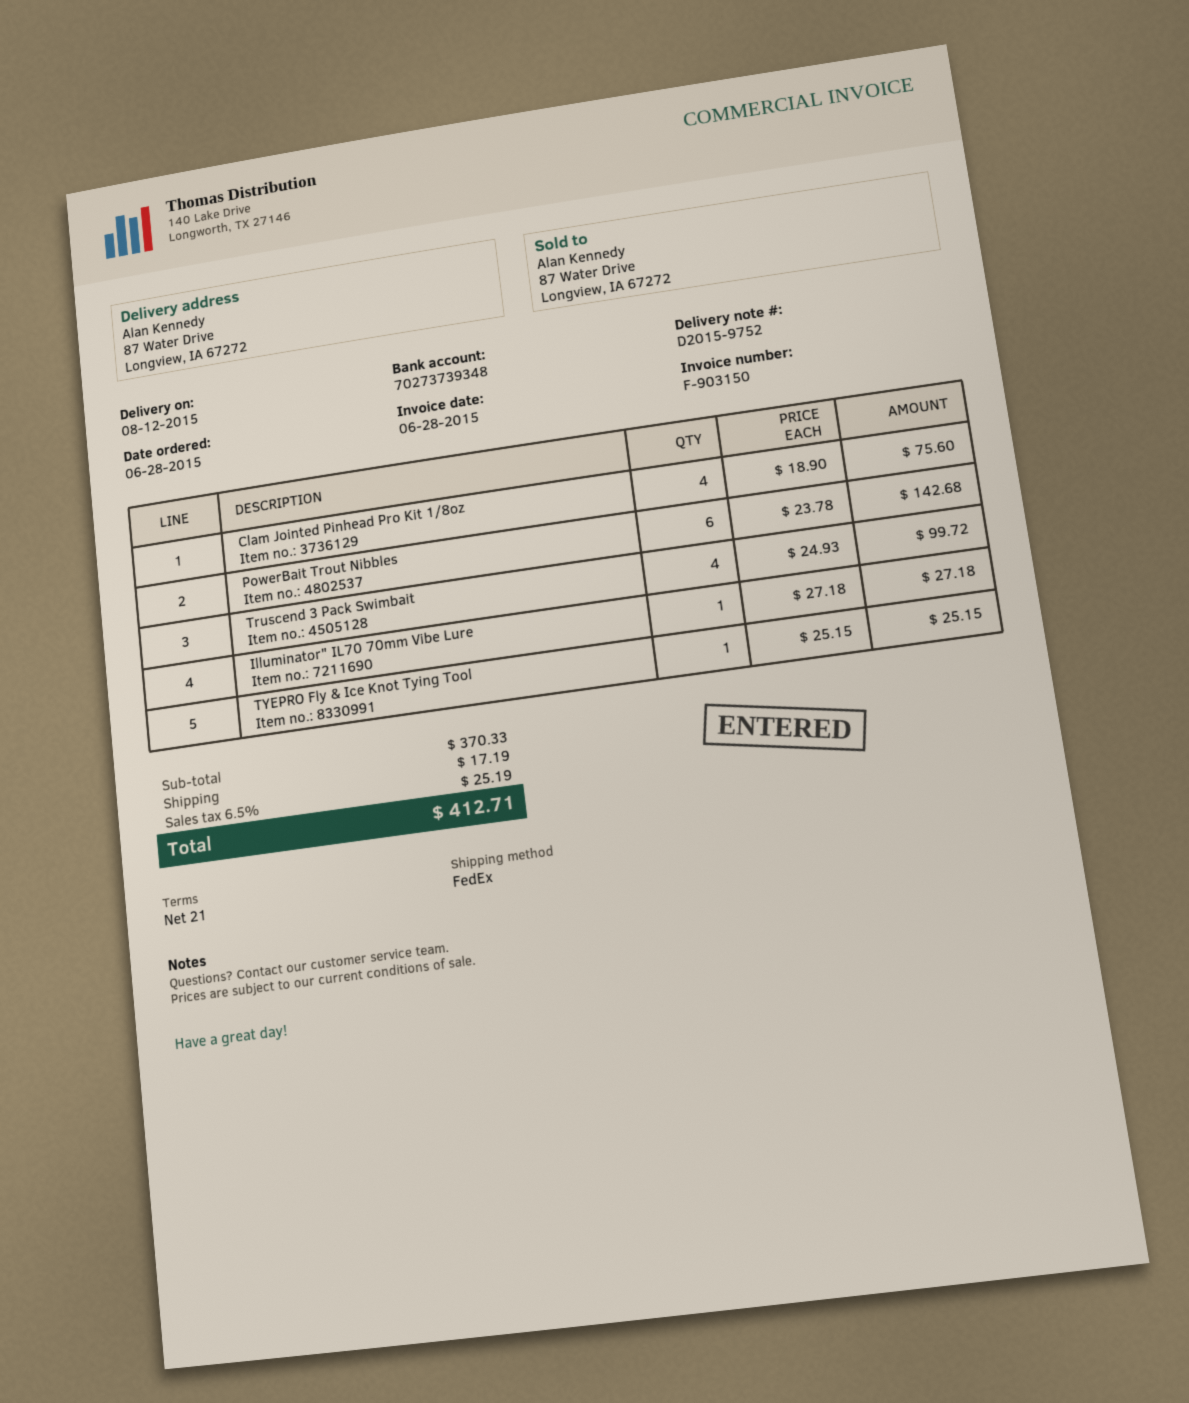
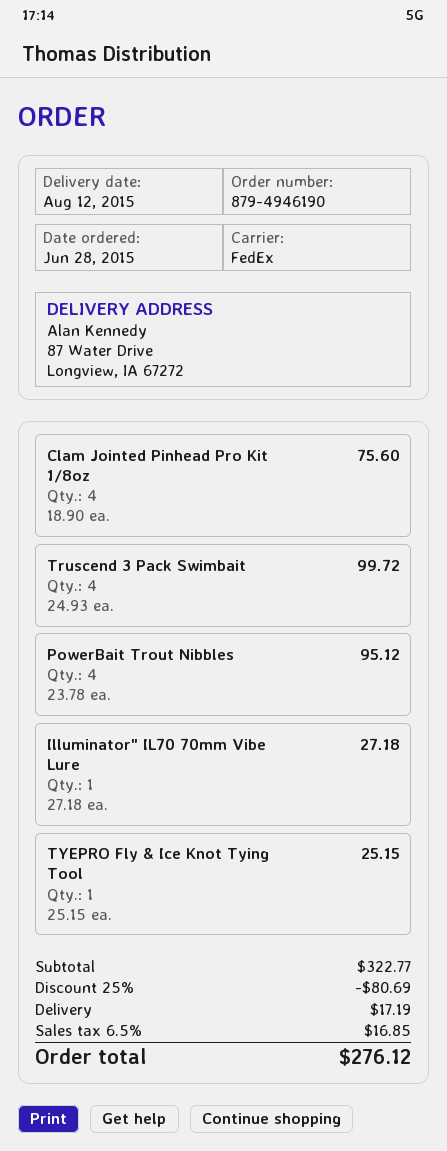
PowerBait Trout Nibbles: 6 x 23.78 = 142.68 -> 4 x 23.78 = 95.12
subtotal: 370.33 -> 322.77
discount: none -> 25% = 80.69
tax: 6.5% = 25.19 -> 6.5% = 16.85
total: 412.71 -> 276.12

